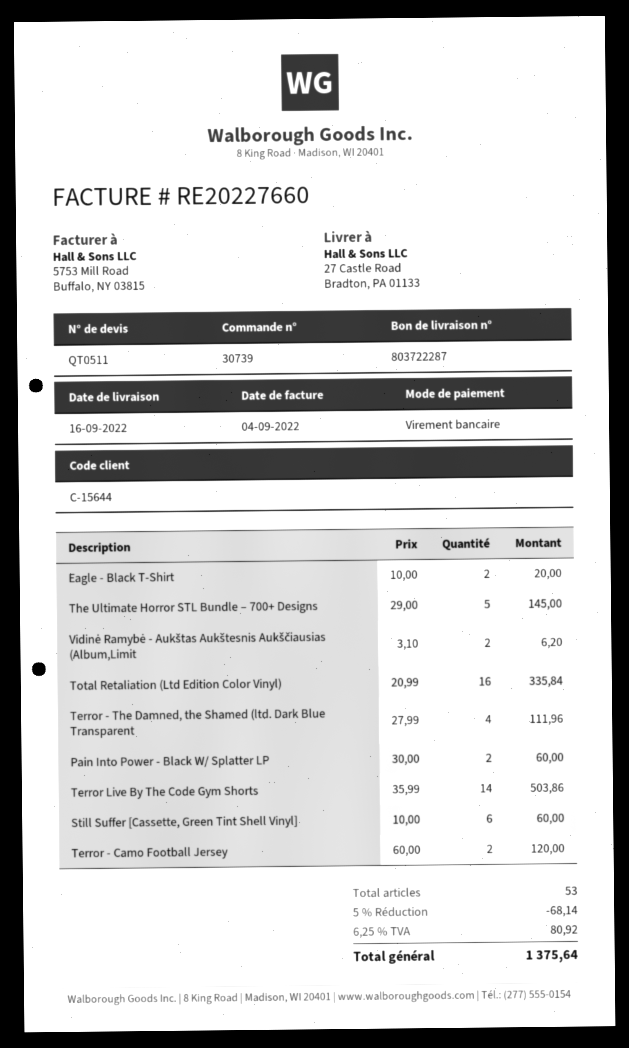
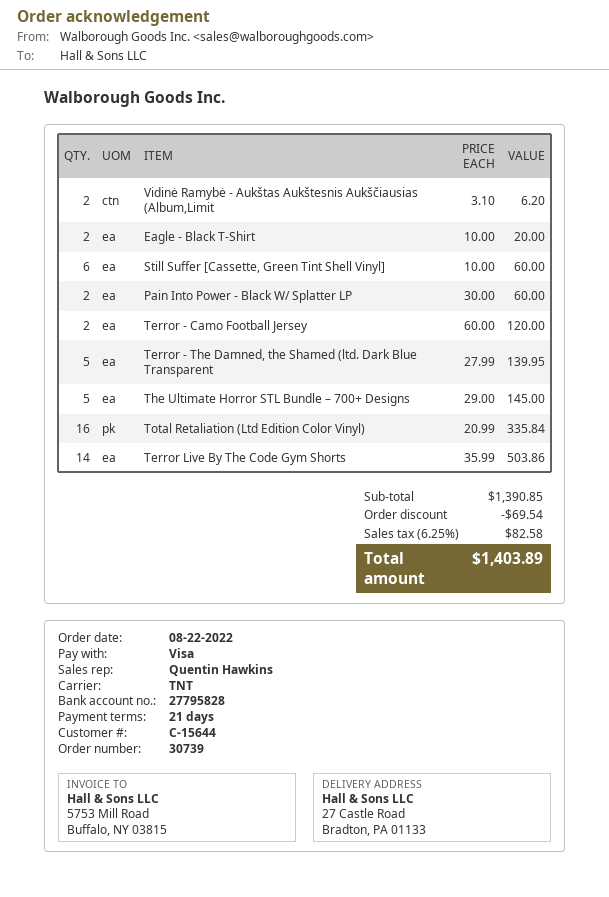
payment method: bank transfer -> Visa
Terror - The Damned, the Shamed (ltd. Dark Blue Transparent: 4 x 27.99 = 111.96 -> 5 x 27.99 = 139.95
discount: 68.14 -> 69.54
tax: 6.25% = 80.92 -> 6.25% = 82.58
total: 1375.64 -> 1403.89

